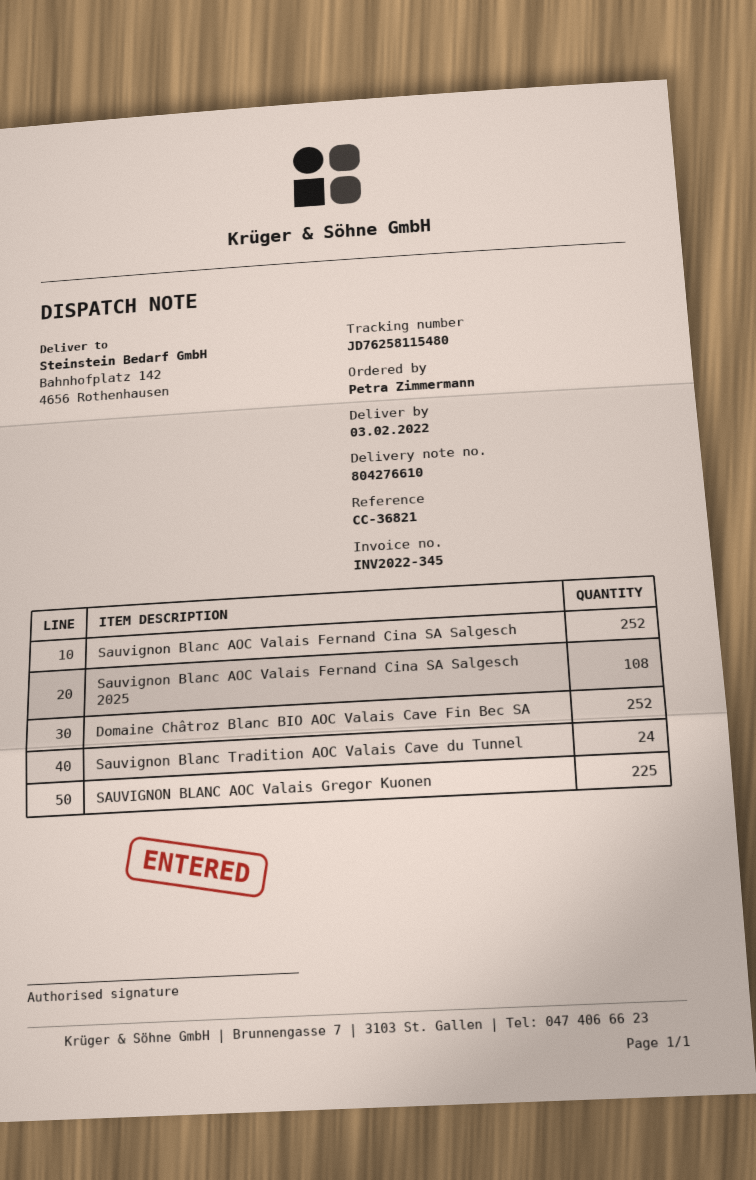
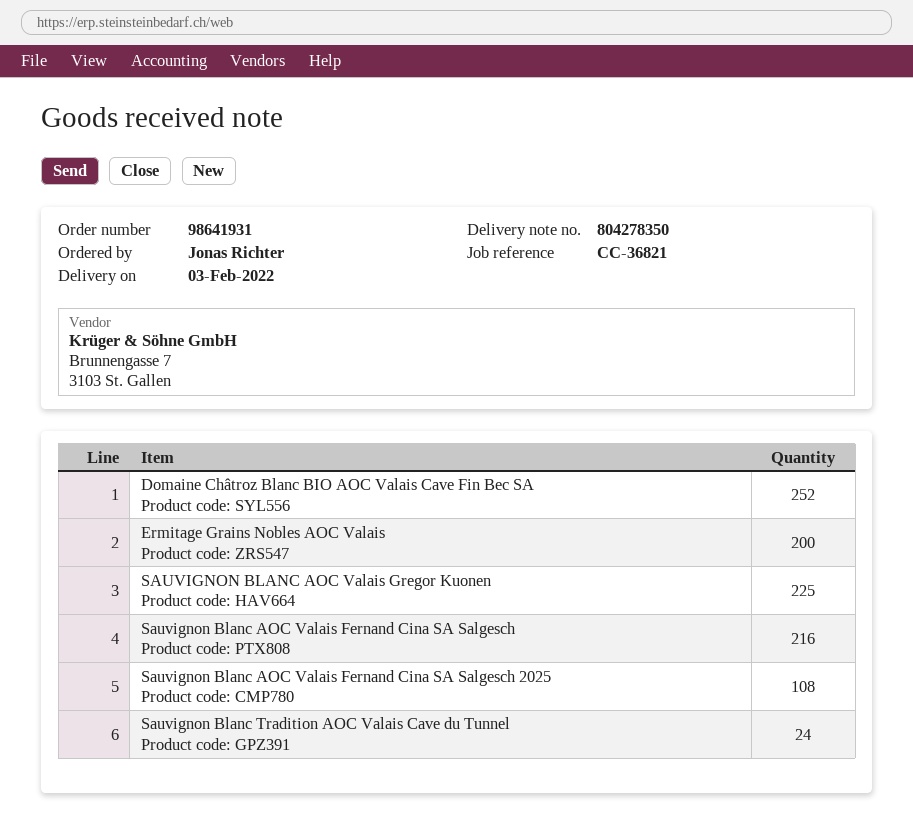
delivery note number: 804276610 -> 804278350
ordered by: Petra Zimmermann -> Jonas Richter
Sauvignon Blanc AOC Valais Fernand Cina SA Salgesch: 252 -> 216
Ermitage Grains Nobles AOC Valais: none -> 200

